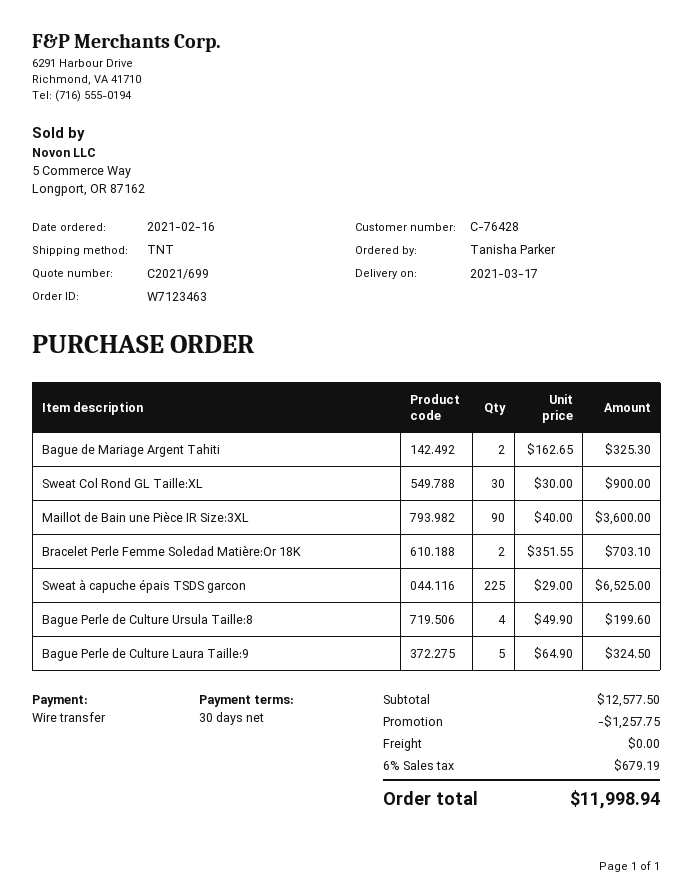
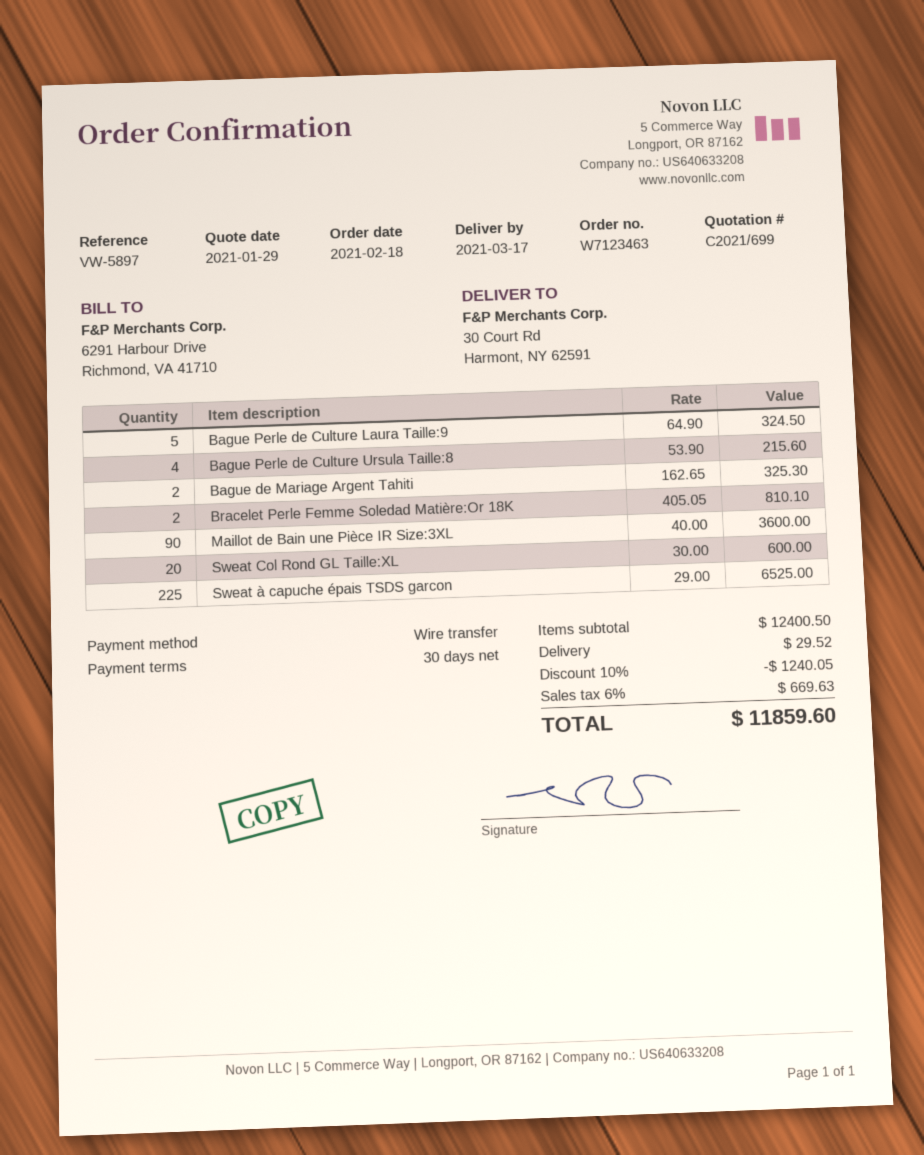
order date: 2021-02-16 -> 2021-02-18
Sweat Col Rond GL Taille:XL: 30 x 30.00 = 900.00 -> 20 x 30.00 = 600.00
Bracelet Perle Femme Soledad Matière:Or 18K: 2 x 351.55 = 703.10 -> 2 x 405.05 = 810.10
Bague Perle de Culture Ursula Taille:8: 4 x 49.90 = 199.60 -> 4 x 53.90 = 215.60
subtotal: 12577.50 -> 12400.50
discount: 1257.75 -> 1240.05
shipping: 0.00 -> 29.52
tax: 6% = 679.19 -> 6% = 669.63
total: 11998.94 -> 11859.60

